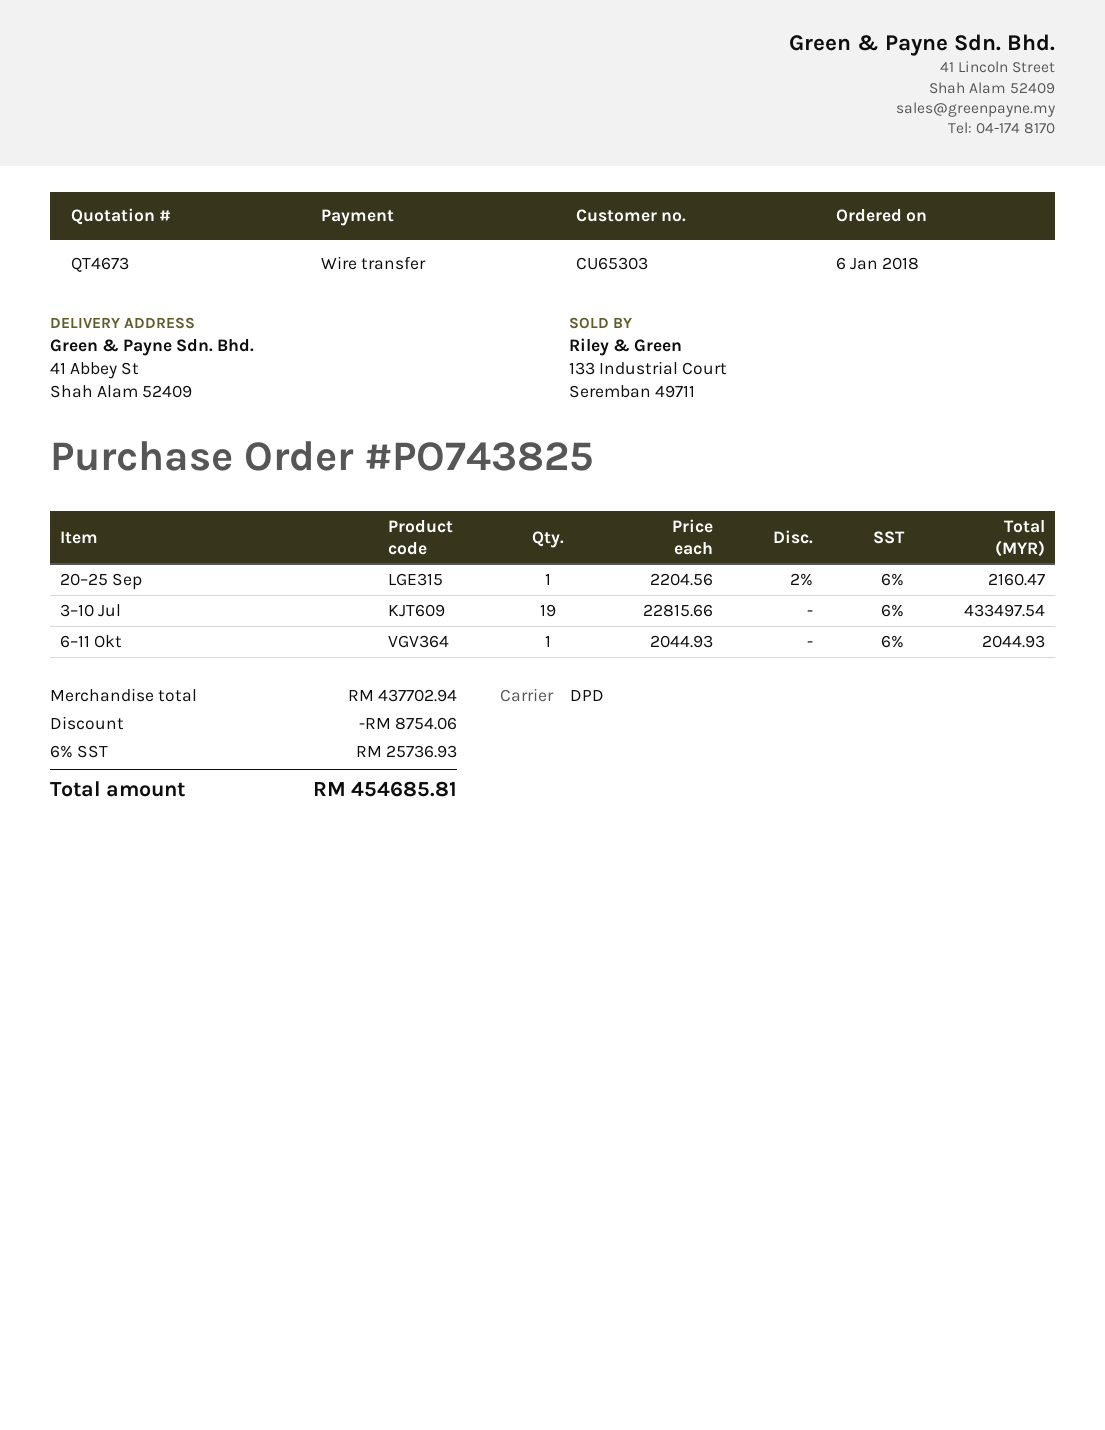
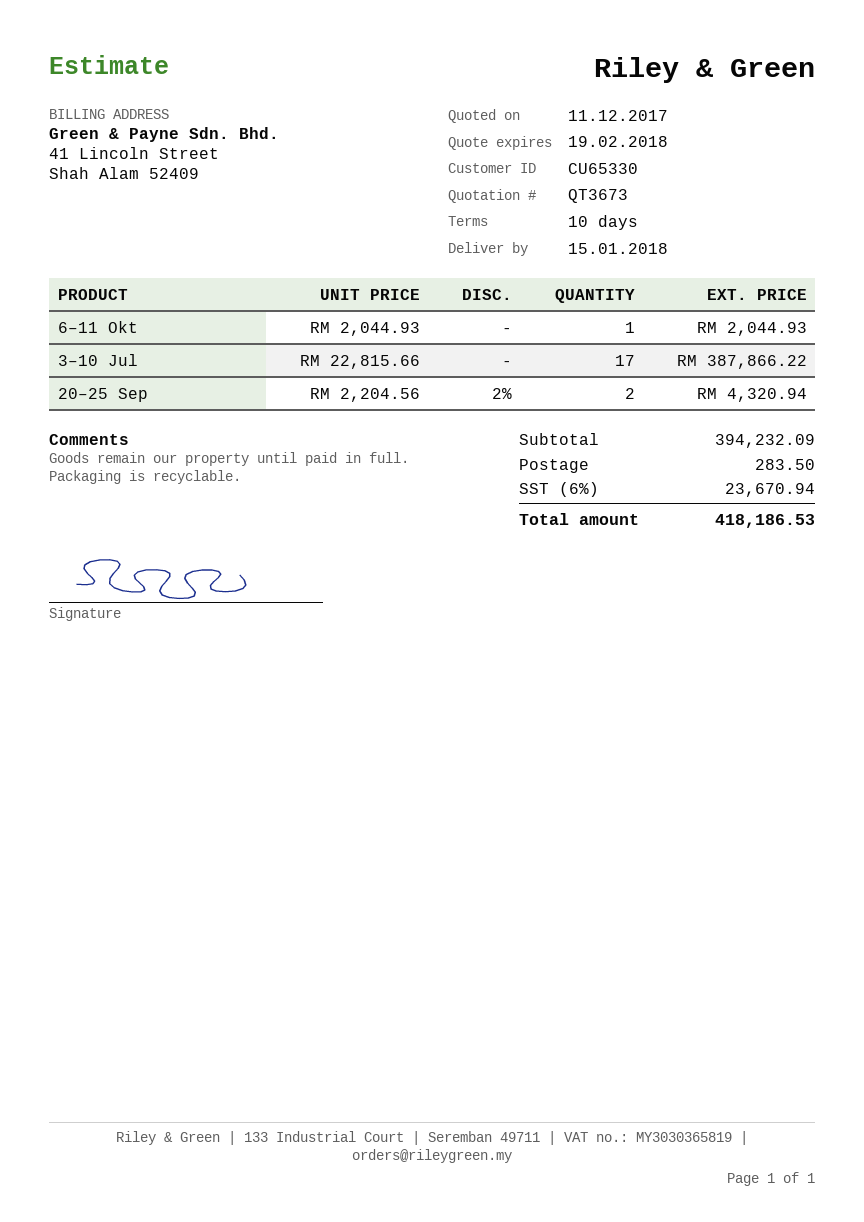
quote number: QT4673 -> QT3673
customer number: CU65303 -> CU65330
20–25 Sep: 1 x 2204.56 - 2% = 2160.47 -> 2 x 2204.56 - 2% = 4320.94
3–10 Jul: 19 x 22815.66 = 433497.54 -> 17 x 22815.66 = 387866.22
subtotal: 437702.94 -> 394232.09
discount: 8754.06 -> none
shipping: none -> 283.50
tax: 6% = 25736.93 -> 6% = 23670.94
total: 454685.81 -> 418186.53

